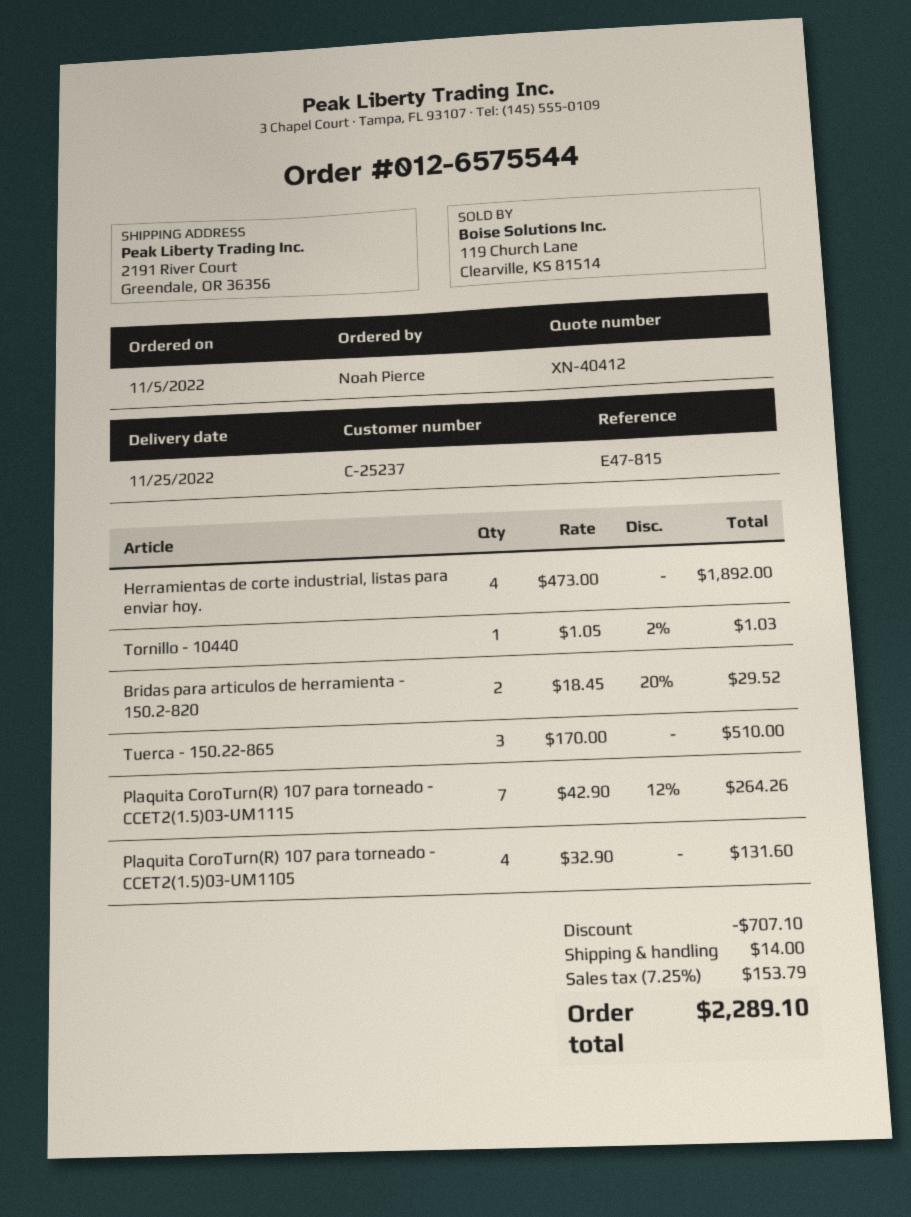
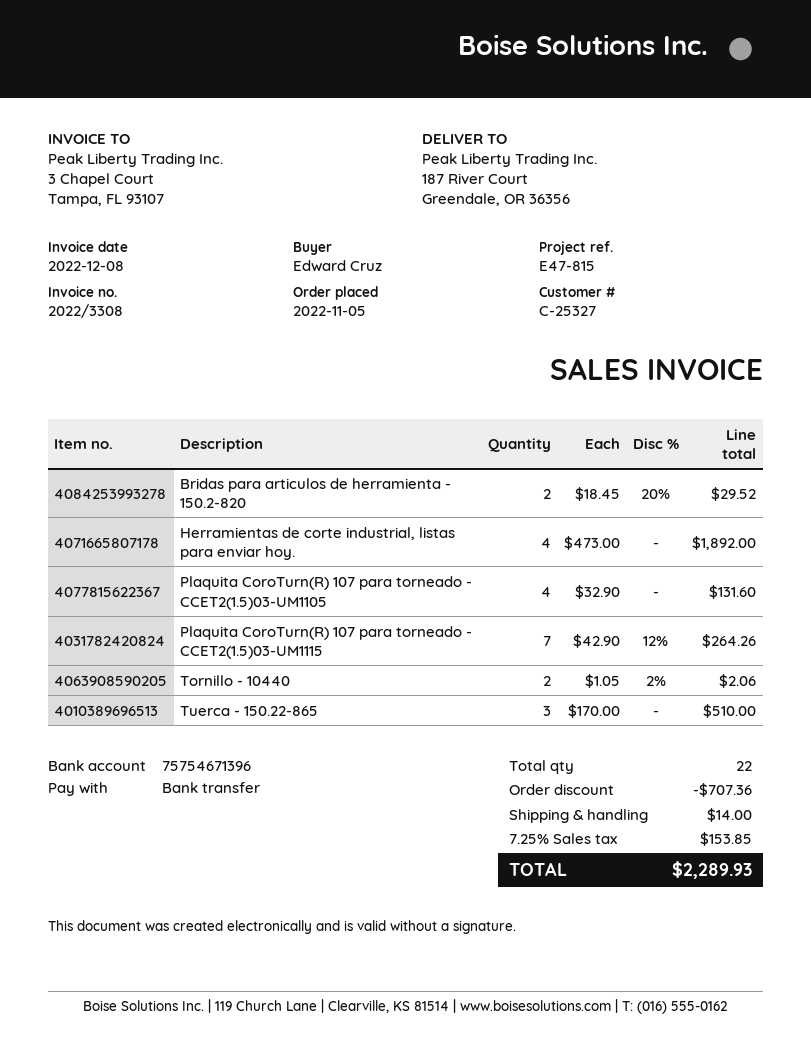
customer number: C-25237 -> C-25327
ordered by: Noah Pierce -> Edward Cruz
ship to: 2191 River Court, Greendale, OR 36356 -> 187 River Court, Greendale, OR 36356
Tornillo - 10440: 1 x 1.05 - 2% = 1.03 -> 2 x 1.05 - 2% = 2.06
discount: 707.10 -> 707.36
tax: 7.25% = 153.79 -> 7.25% = 153.85
total: 2289.10 -> 2289.93

